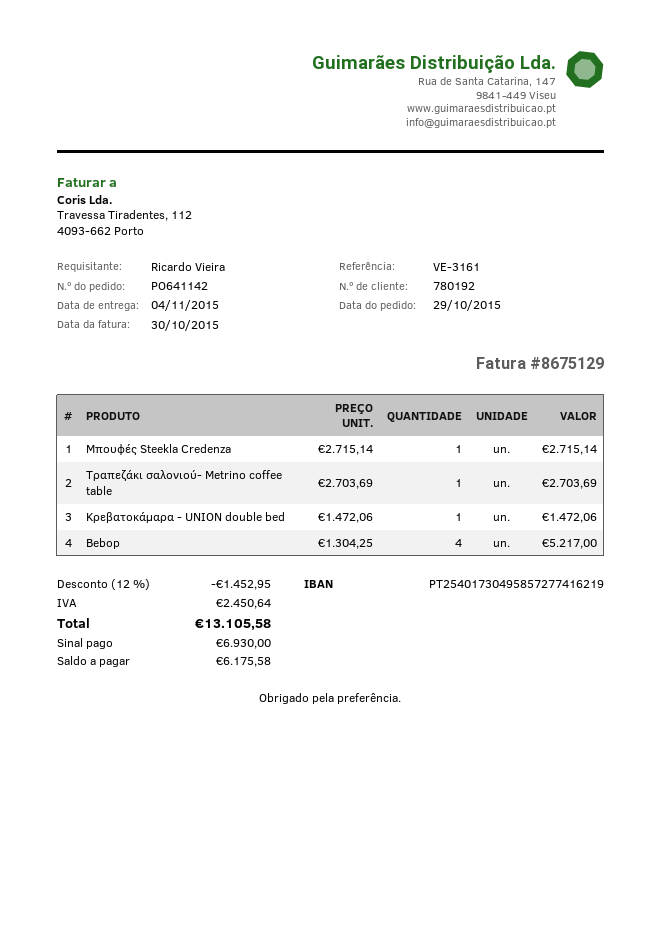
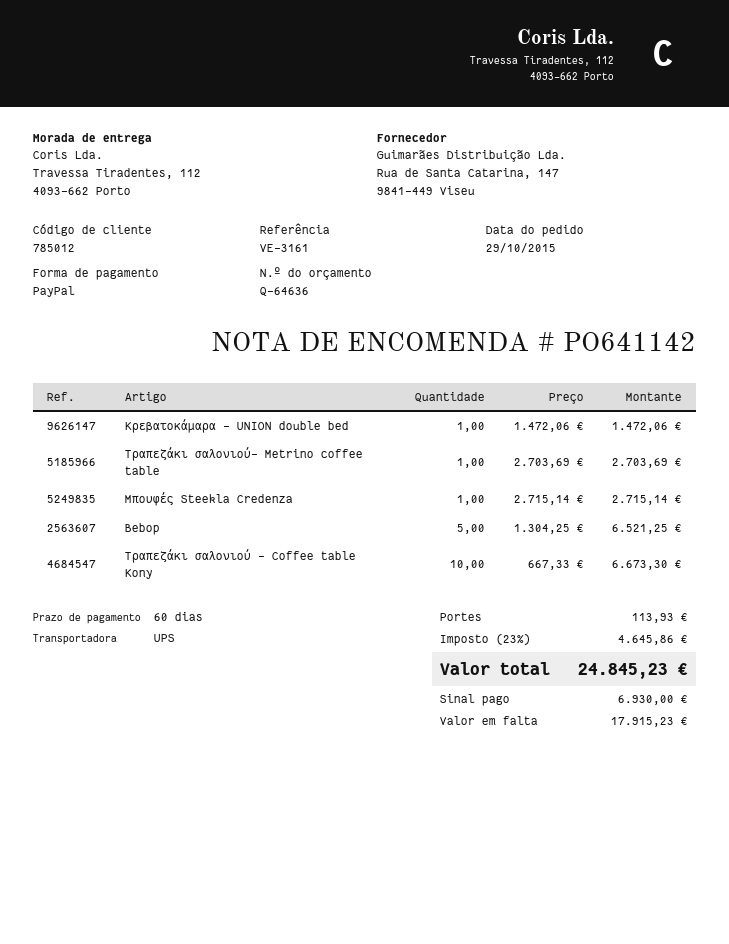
customer number: 780192 -> 785012
Bebop: 4 x 1304.25 = 5217.00 -> 5 x 1304.25 = 6521.25
Τραπεζάκι σαλονιού - Coffee table Kony: none -> 10 x 667.33 = 6673.30
discount: 12% = 1452.95 -> none
shipping: none -> 113.93
tax: 2450.64 -> 4645.86
total: 13105.58 -> 24845.23
balance: 6175.58 -> 17915.23

